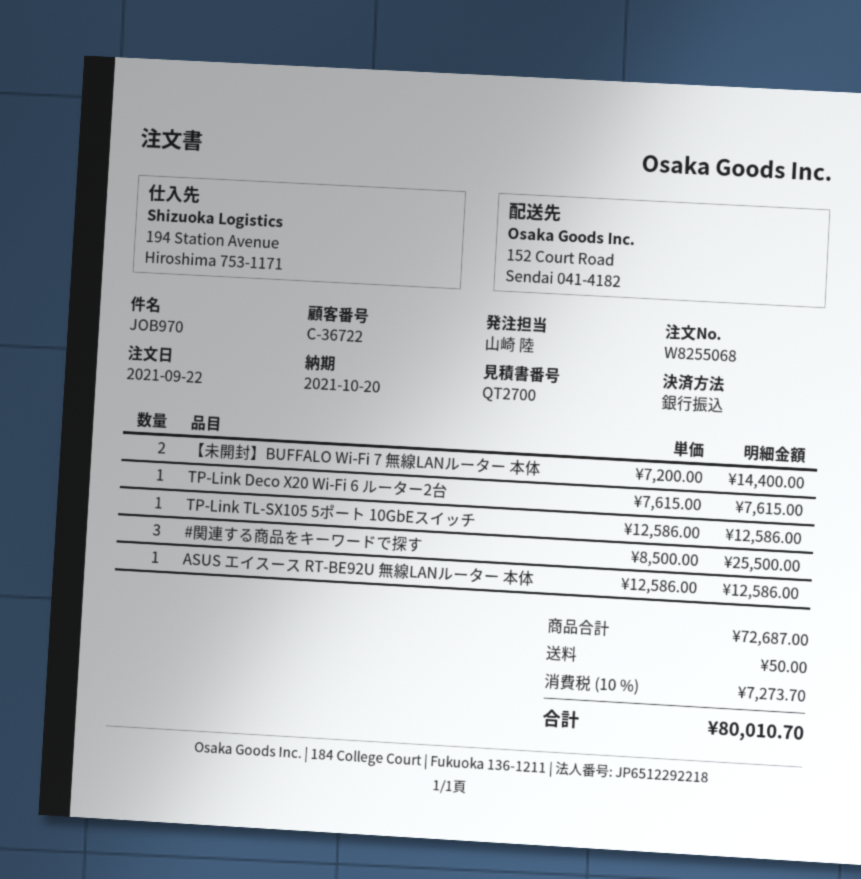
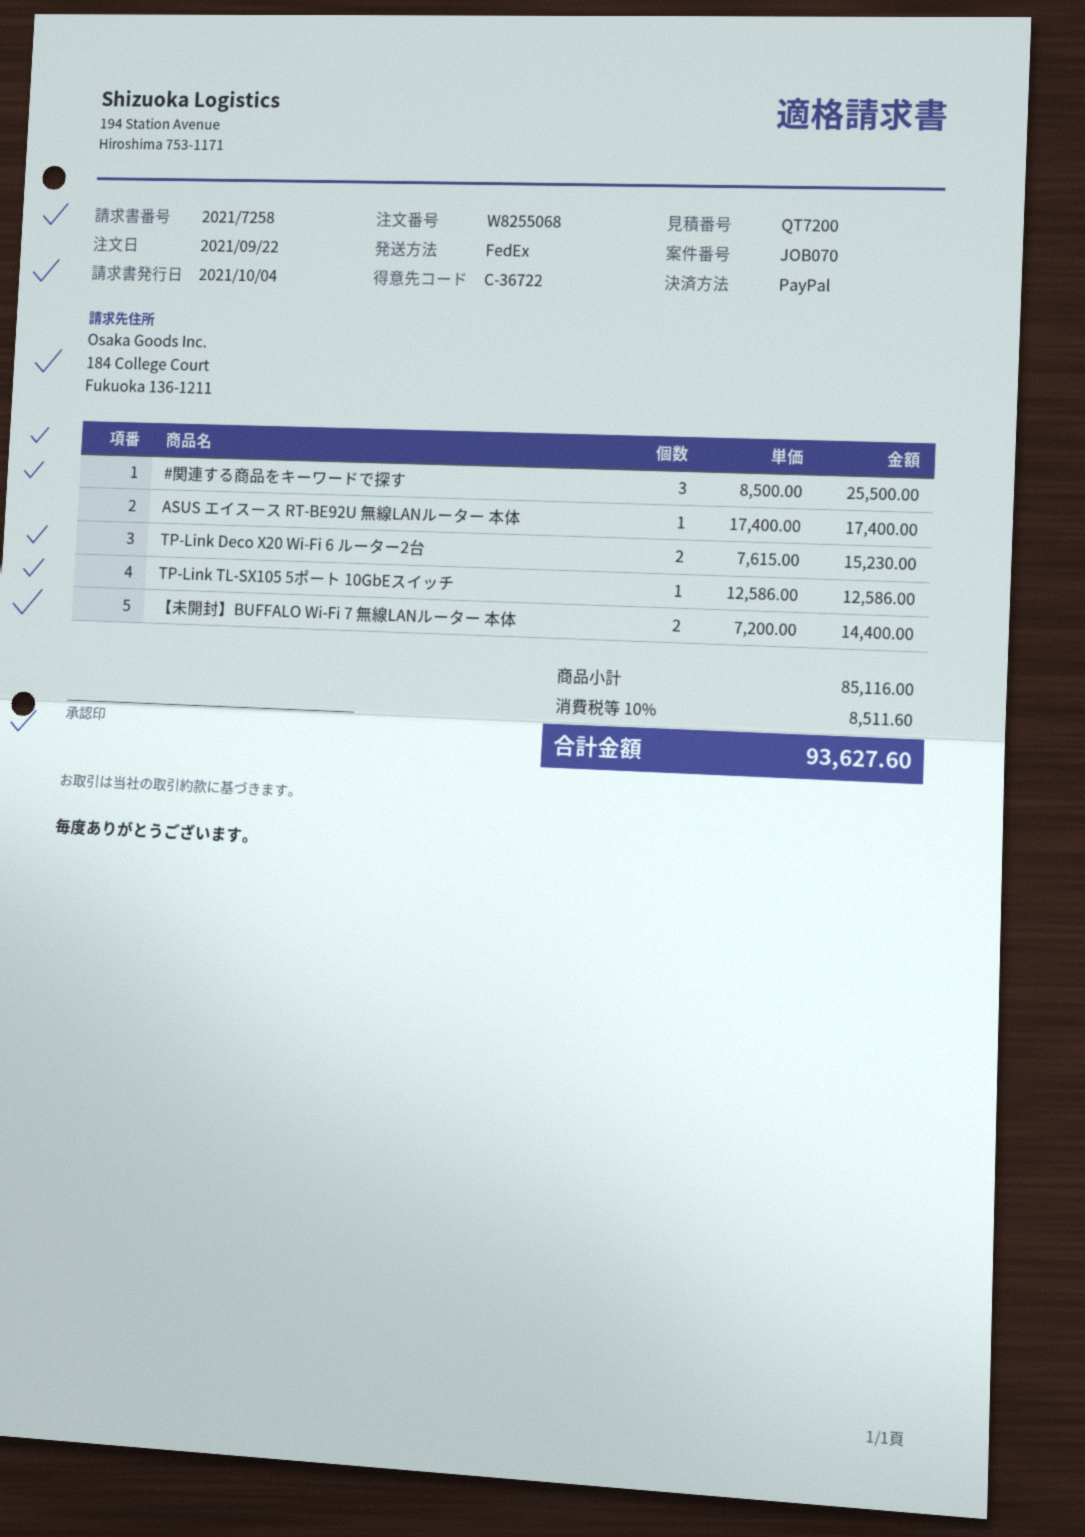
quote number: QT2700 -> QT7200
reference: JOB970 -> JOB070
payment method: bank transfer -> PayPal
TP-Link Deco X20 Wi-Fi 6 ルーター2台: 1 x 7615.00 = 7615.00 -> 2 x 7615.00 = 15230.00
ASUS エイスース RT-BE92U 無線LANルーター 本体: 1 x 12586.00 = 12586.00 -> 1 x 17400.00 = 17400.00
subtotal: 72687.00 -> 85116.00
shipping: 50.00 -> none
tax: 10% = 7273.70 -> 10% = 8511.60
total: 80010.70 -> 93627.60

